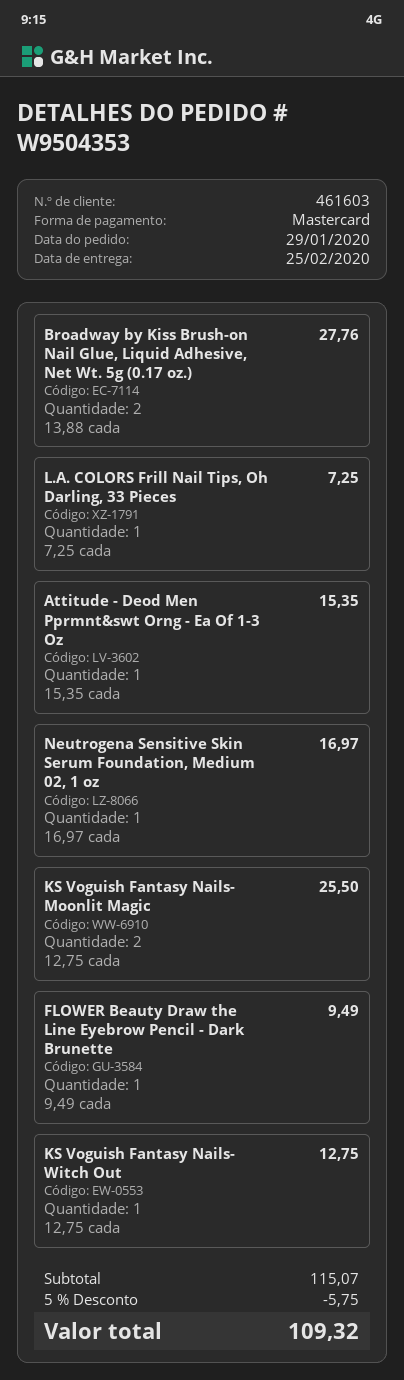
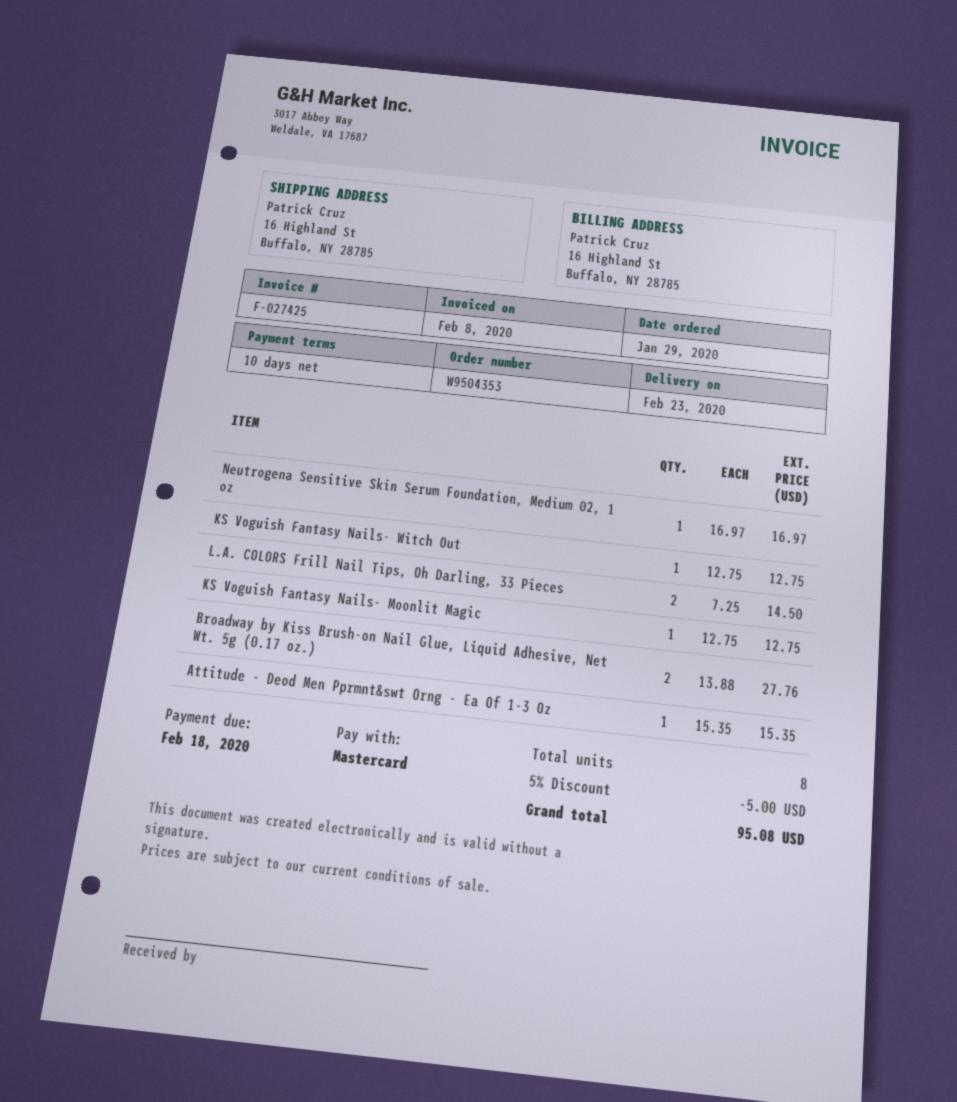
delivery date: 2020-02-25 -> 2020-02-23
L.A. COLORS Frill Nail Tips, Oh Darling, 33 Pieces: 1 x 7.25 = 7.25 -> 2 x 7.25 = 14.50
KS Voguish Fantasy Nails- Moonlit Magic: 2 x 12.75 = 25.50 -> 1 x 12.75 = 12.75
FLOWER Beauty Draw the Line Eyebrow Pencil - Dark Brunette: 1 x 9.49 = 9.49 -> none
discount: 5% = 5.75 -> 5% = 5.00
total: 109.32 -> 95.08

